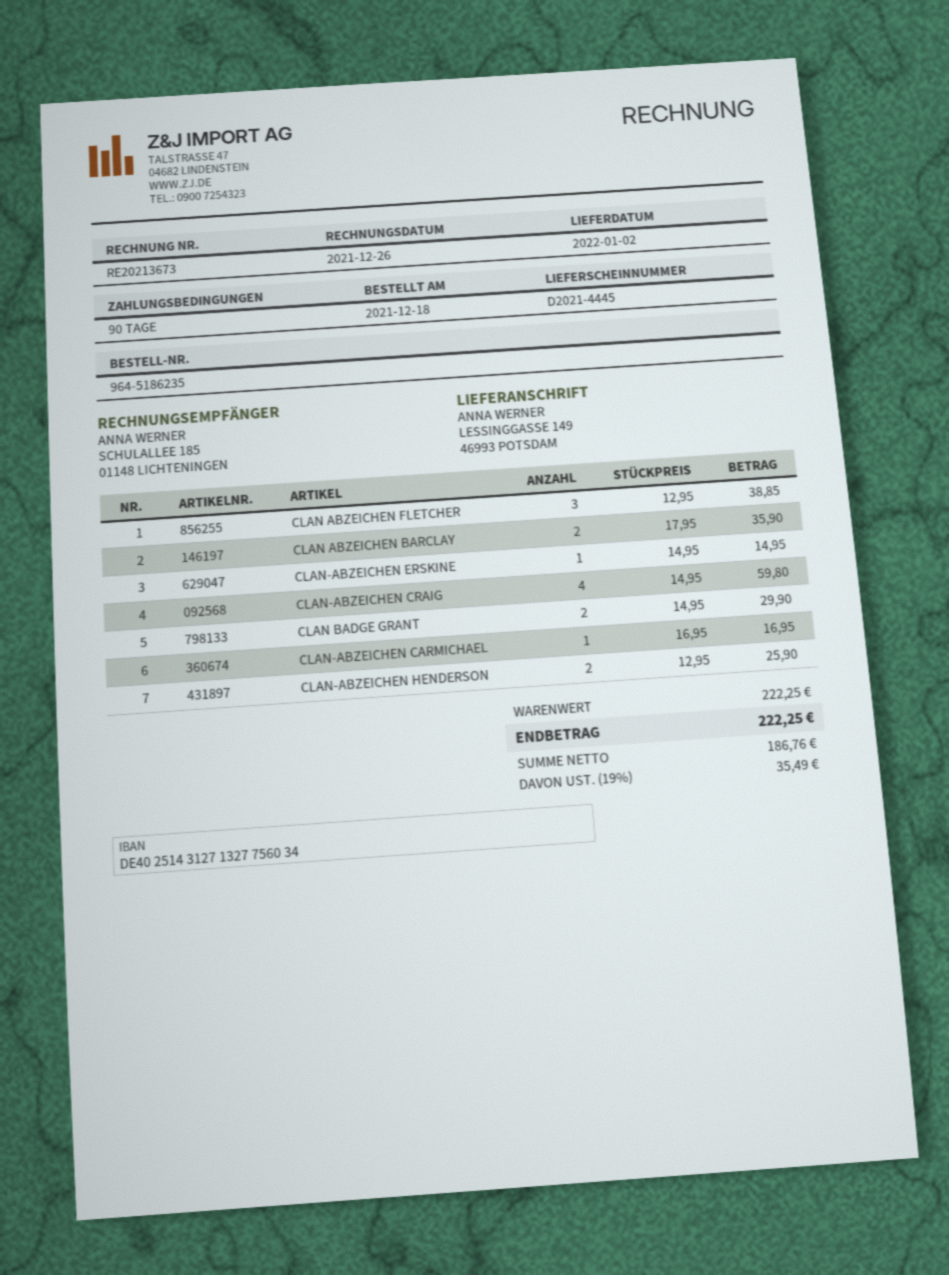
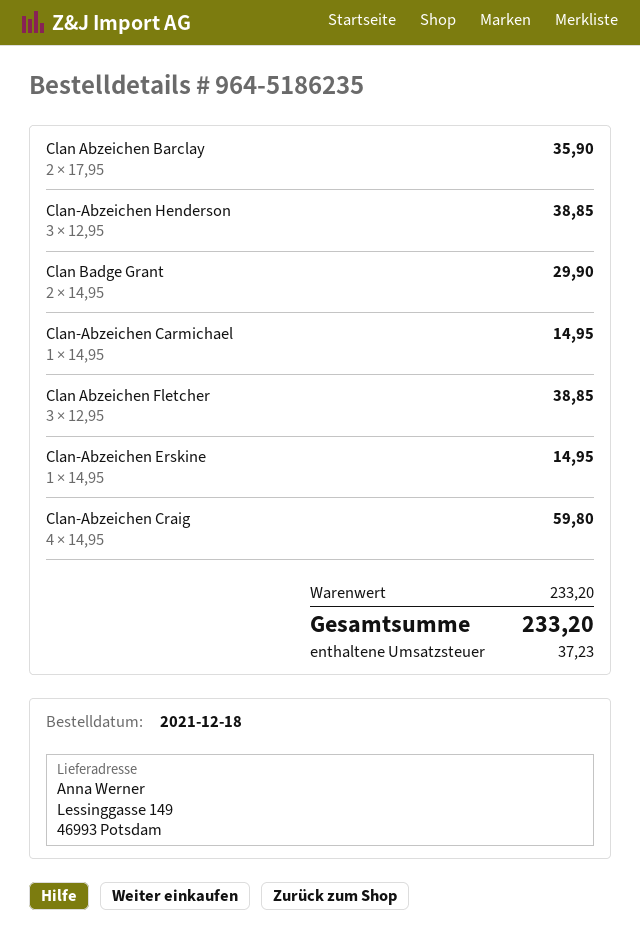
CLAN-ABZEICHEN CARMICHAEL: 1 x 16.95 = 16.95 -> 1 x 14.95 = 14.95
CLAN-ABZEICHEN HENDERSON: 2 x 12.95 = 25.90 -> 3 x 12.95 = 38.85
subtotal: 222.25 -> 233.20
tax: 35.49 -> 37.23
total: 222.25 -> 233.20

